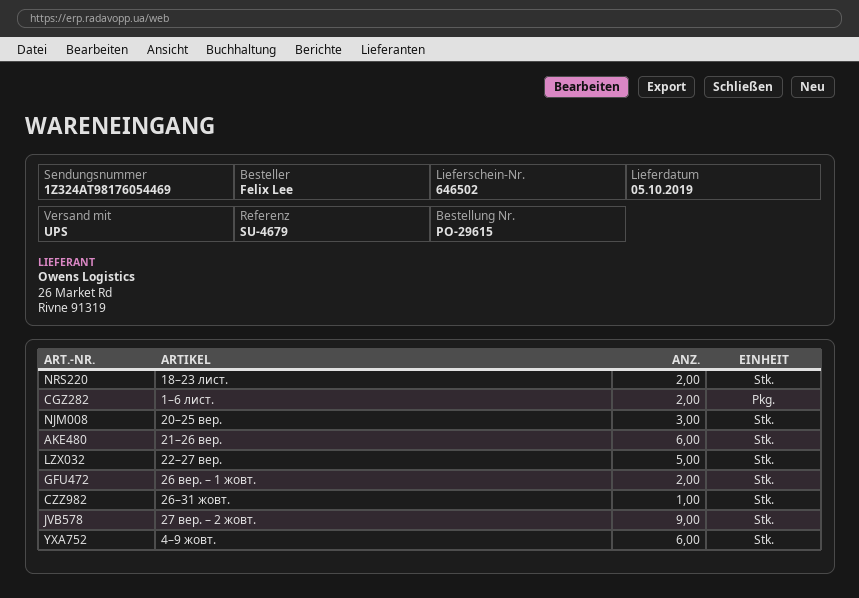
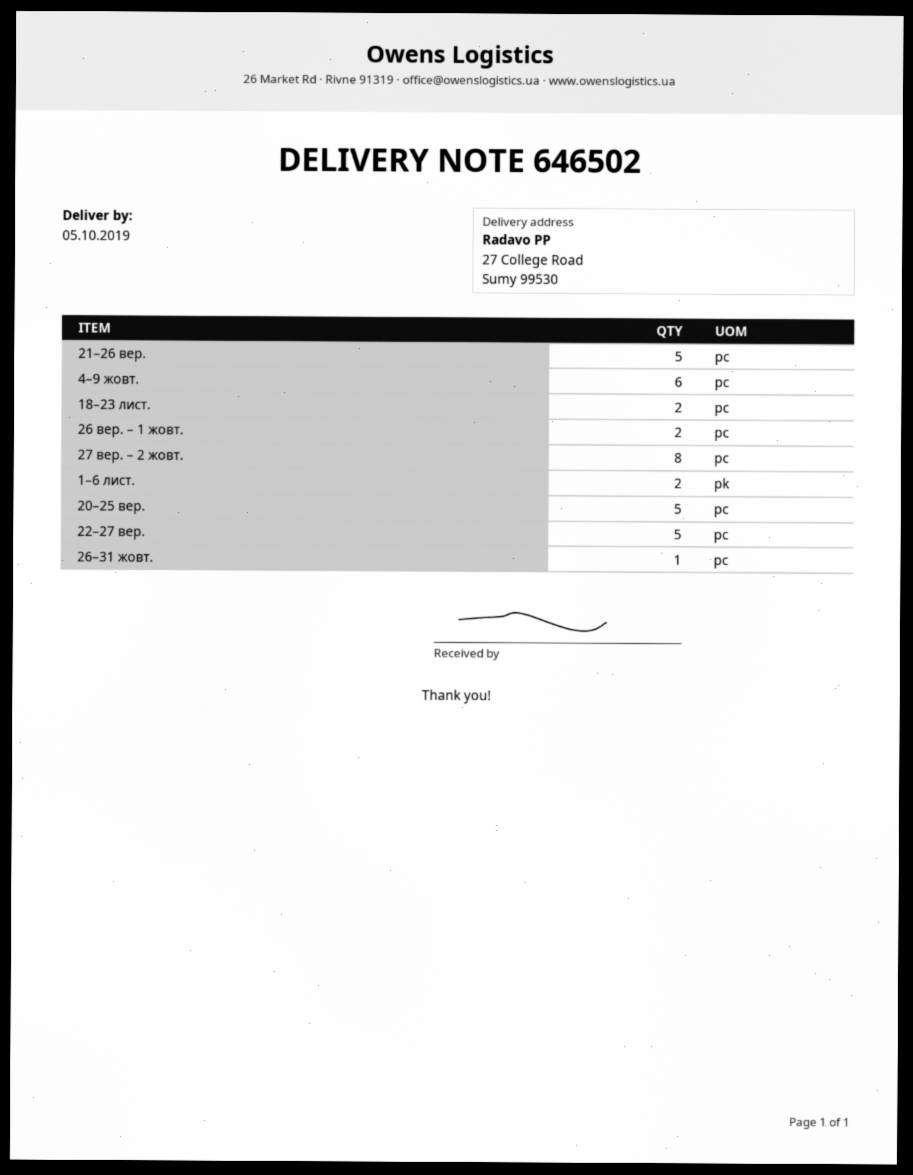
20–25 вер.: 3 -> 5
21–26 вер.: 6 -> 5
27 вер. – 2 жовт.: 9 -> 8

